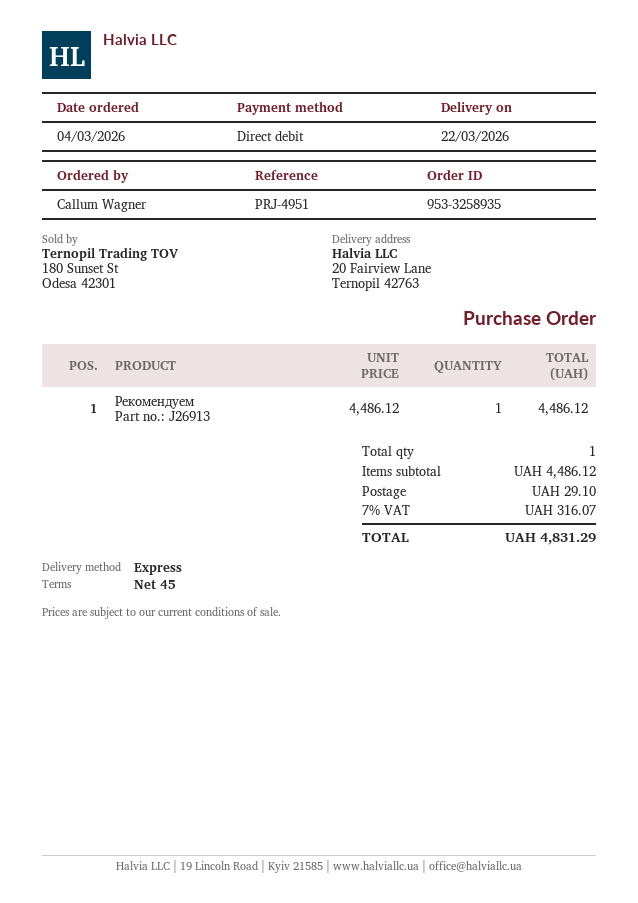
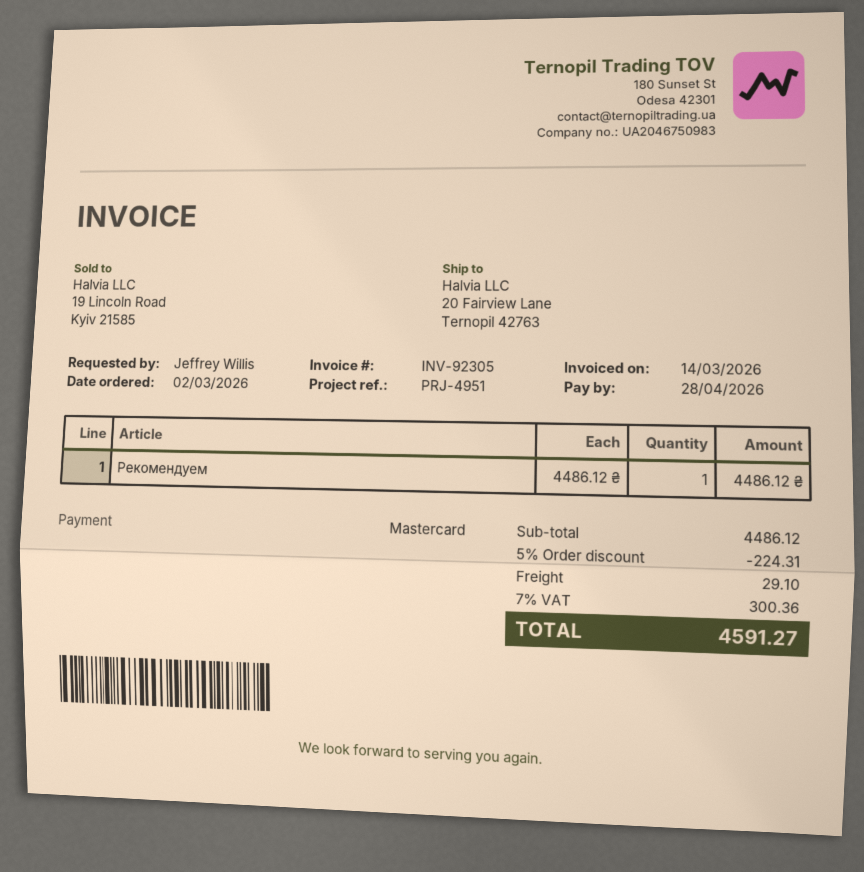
order date: 2026-03-04 -> 2026-03-02
ordered by: Callum Wagner -> Jeffrey Willis
payment method: direct debit -> Mastercard
discount: none -> 5% = 224.31
tax: 7% = 316.07 -> 7% = 300.36
total: 4831.29 -> 4591.27

